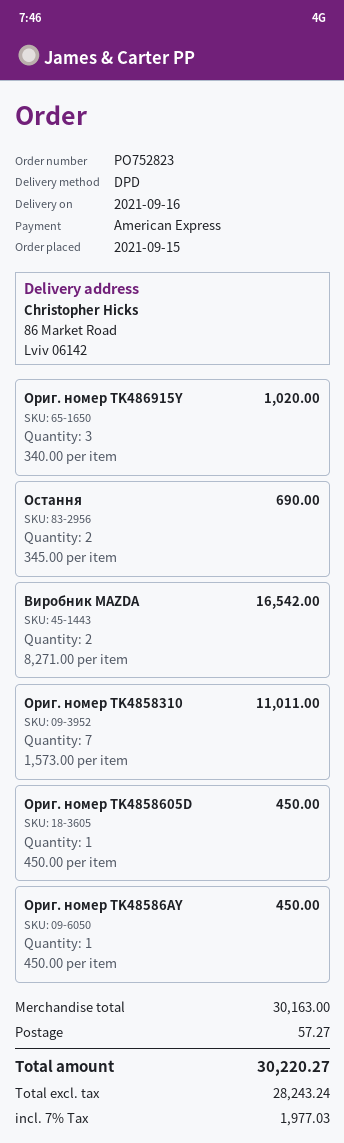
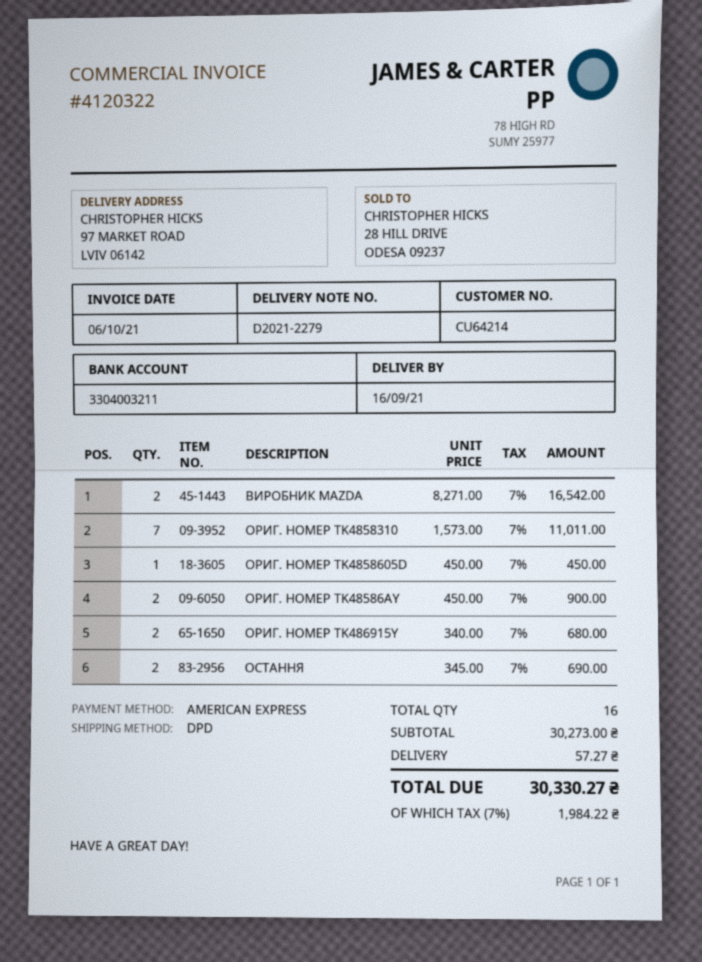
ship to: 86 Market Road, Lviv 06142 -> 97 MARKET ROAD, LVIV 06142
Ориг. номер TK486915Y: 3 x 340.00 = 1020.00 -> 2 x 340.00 = 680.00
Ориг. номер TK48586AY: 1 x 450.00 = 450.00 -> 2 x 450.00 = 900.00
subtotal: 30163.00 -> 30273.00
tax: 7% = 1977.03 -> 7% = 1984.22
total: 30220.27 -> 30330.27

